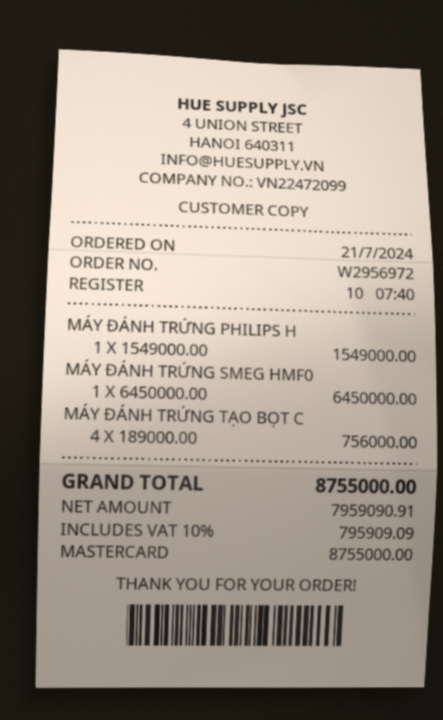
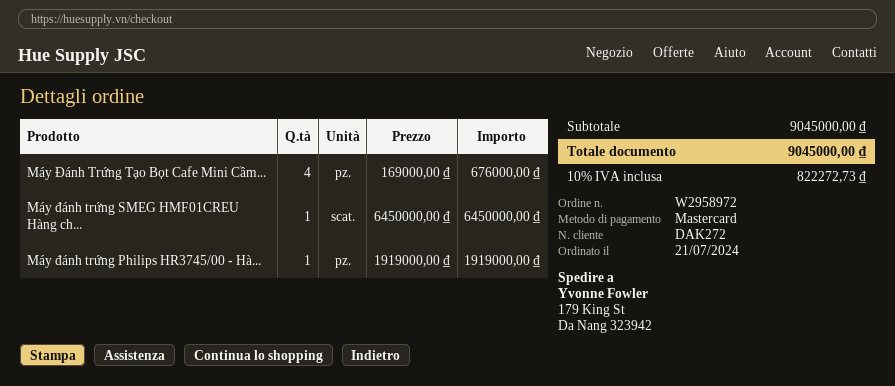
order number: W2956972 -> W2958972
MÁY ĐÁNH TRỨNG PHILIPS H: 1 x 1549000.00 = 1549000.00 -> 1 x 1919000.00 = 1919000.00
MÁY ĐÁNH TRỨNG TẠO BỌT C: 4 x 189000.00 = 756000.00 -> 4 x 169000.00 = 676000.00
tax: 10% = 795909.09 -> 10% = 822272.73
total: 8755000.00 -> 9045000.00

